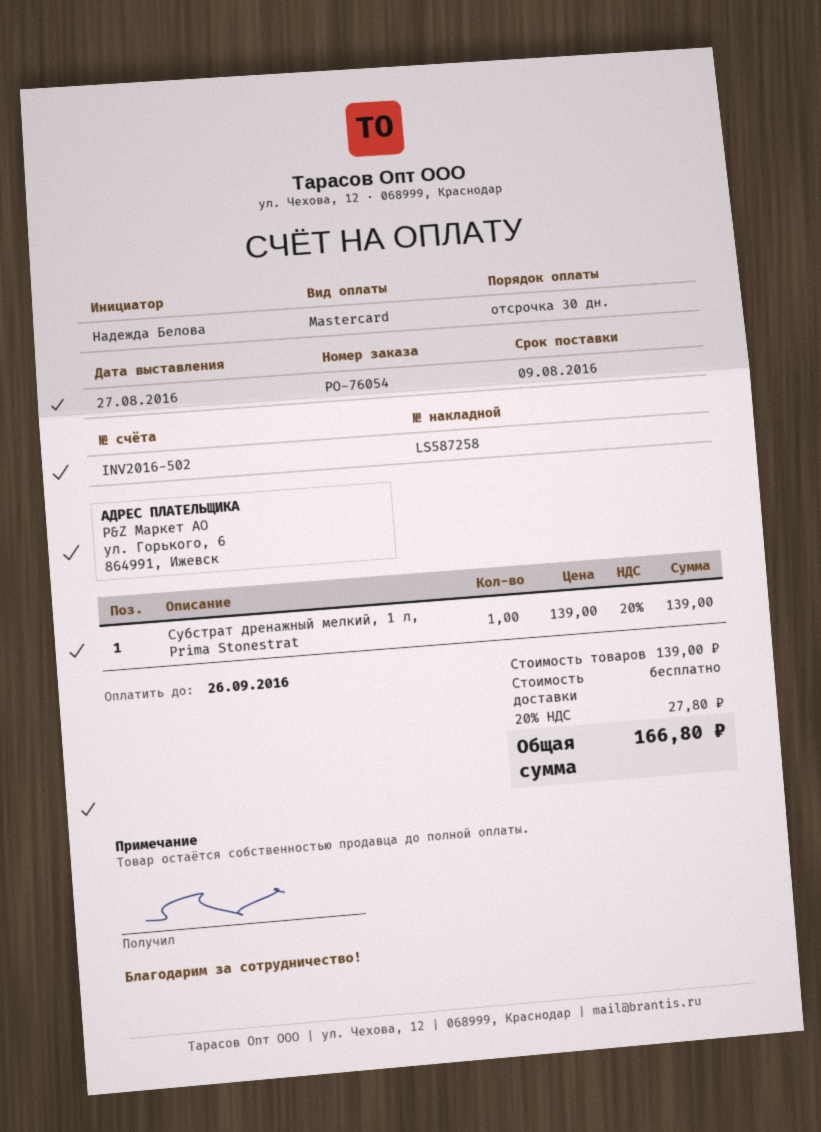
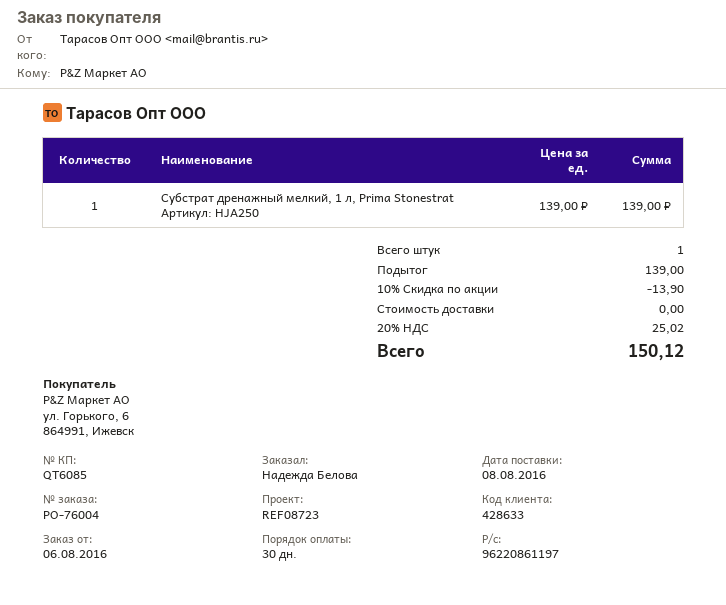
order number: PO-76054 -> PO-76004
delivery date: 2016-08-09 -> 2016-08-08
discount: none -> 10% = 13.90
tax: 20% = 27.80 -> 20% = 25.02
total: 166.80 -> 150.12

